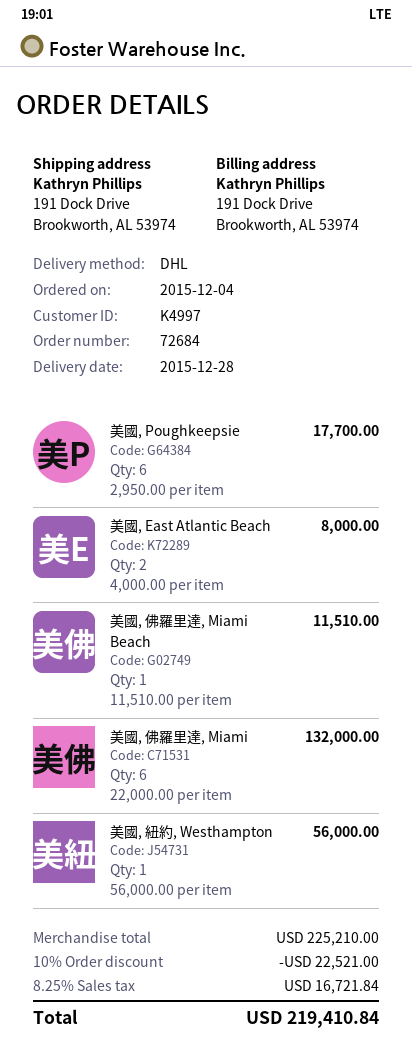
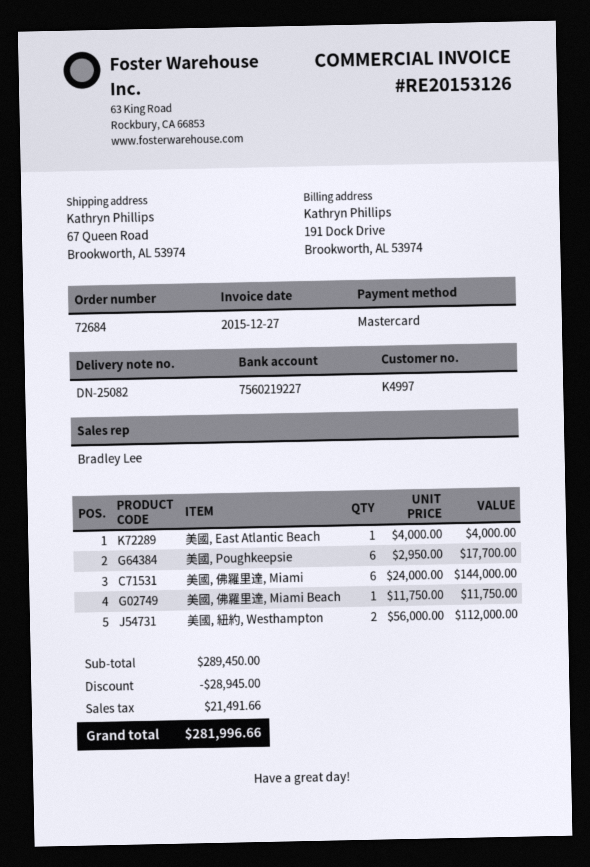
ship to: 191 Dock Drive, Brookworth, AL 53974 -> 67 Queen Road, Brookworth, AL 53974
美國, East Atlantic Beach: 2 x 4000.00 = 8000.00 -> 1 x 4000.00 = 4000.00
美國, 佛羅里達, Miami Beach: 1 x 11510.00 = 11510.00 -> 1 x 11750.00 = 11750.00
美國, 佛羅里達, Miami: 6 x 22000.00 = 132000.00 -> 6 x 24000.00 = 144000.00
美國, 紐約, Westhampton: 1 x 56000.00 = 56000.00 -> 2 x 56000.00 = 112000.00
subtotal: 225210.00 -> 289450.00
discount: 22521.00 -> 28945.00
tax: 16721.84 -> 21491.66
total: 219410.84 -> 281996.66

